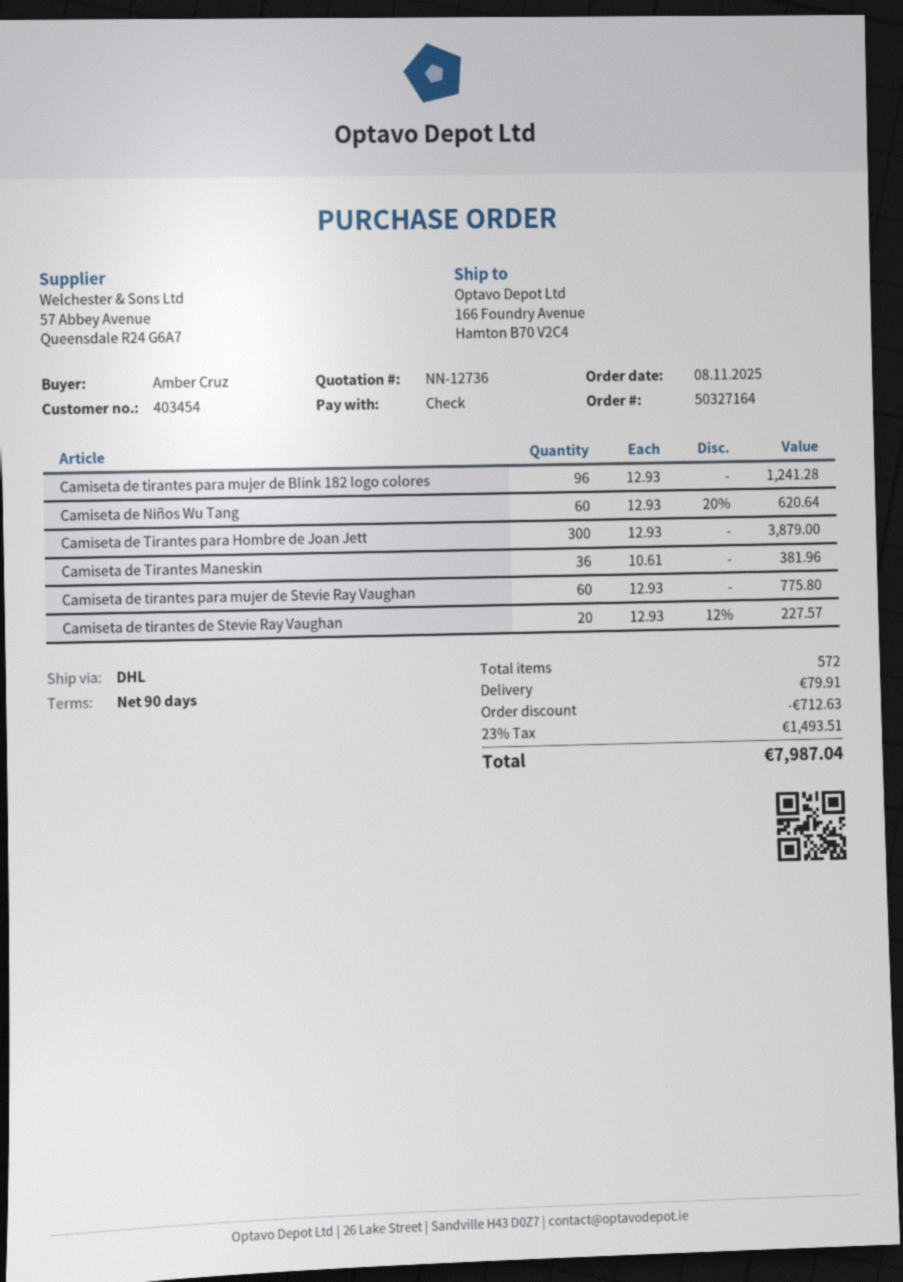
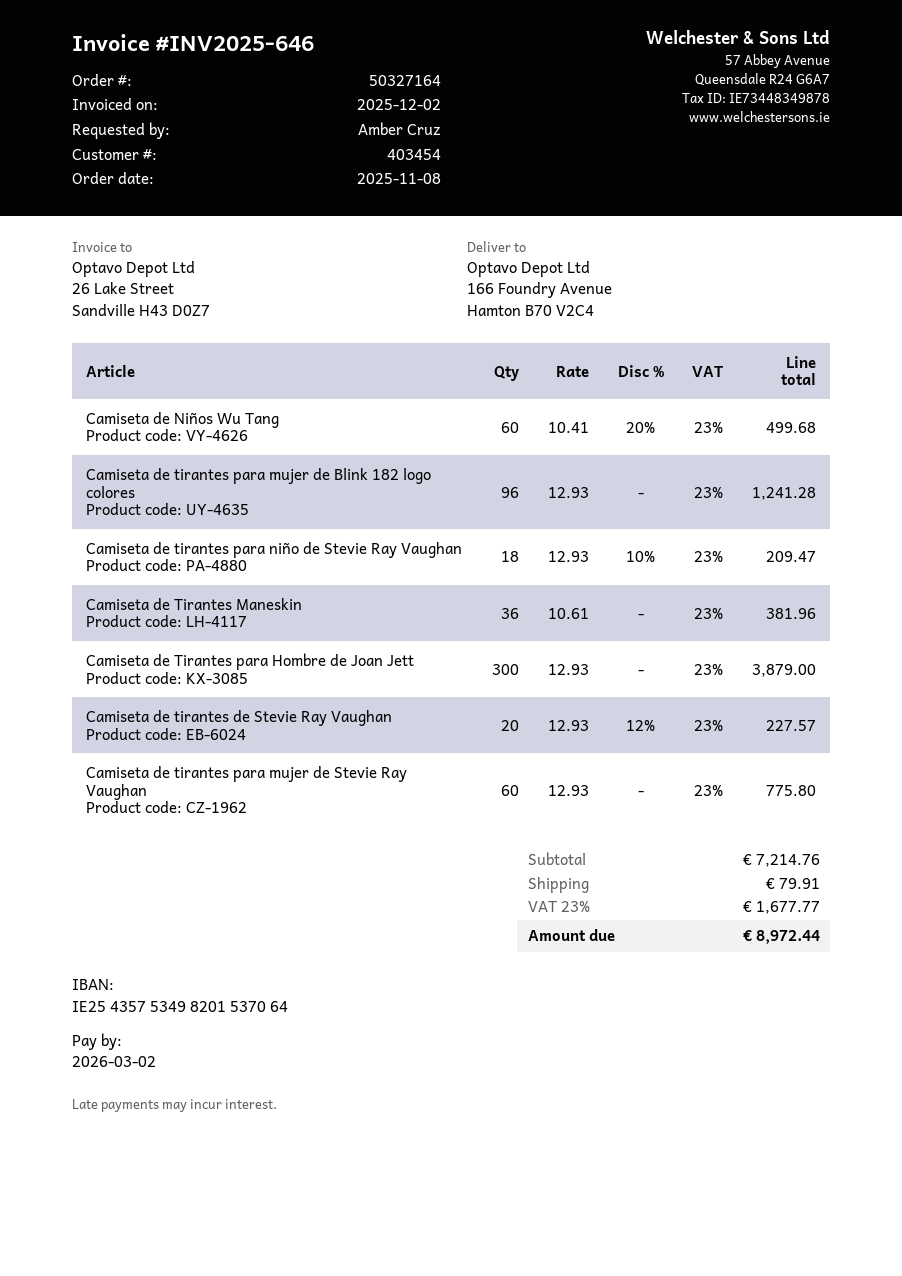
Camiseta de Niños Wu Tang: 60 x 12.93 - 20% = 620.64 -> 60 x 10.41 - 20% = 499.68
Camiseta de tirantes para niño de Stevie Ray Vaughan: none -> 18 x 12.93 - 10% = 209.47
discount: 712.63 -> none
tax: 23% = 1493.51 -> 23% = 1677.77
total: 7987.04 -> 8972.44

